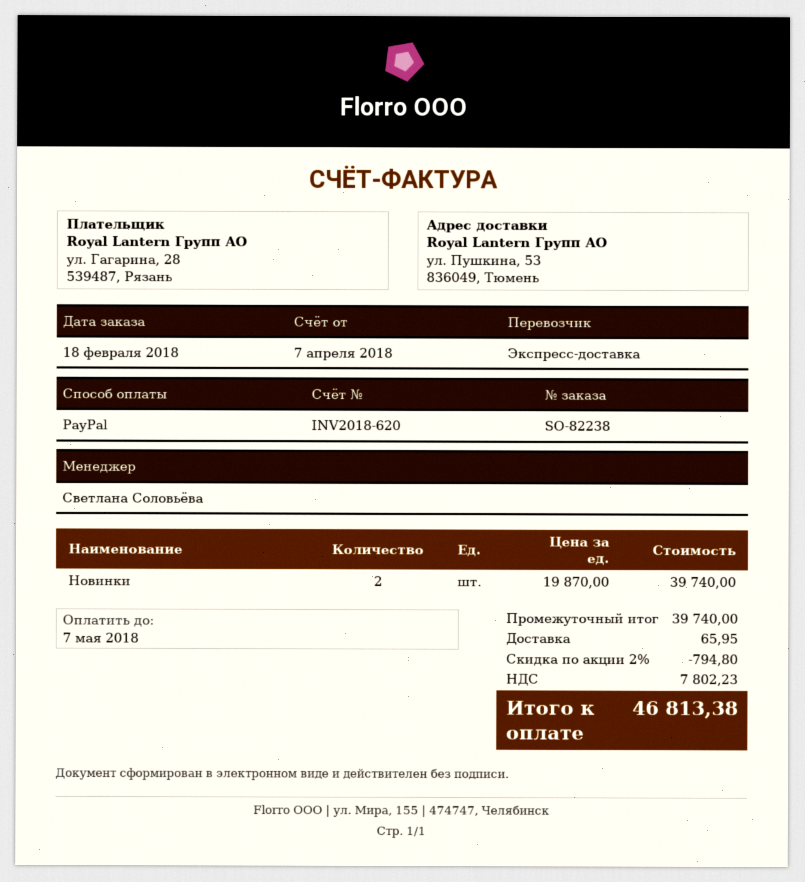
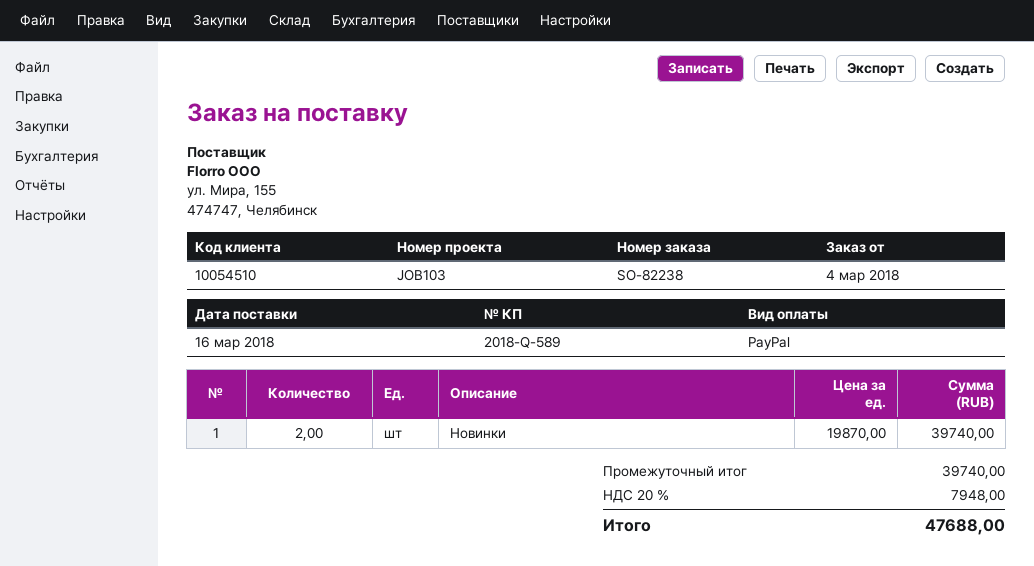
order date: 2018-02-18 -> 2018-03-04
discount: 2% = 794.80 -> none
shipping: 65.95 -> none
tax: 7802.23 -> 7948.00
total: 46813.38 -> 47688.00

